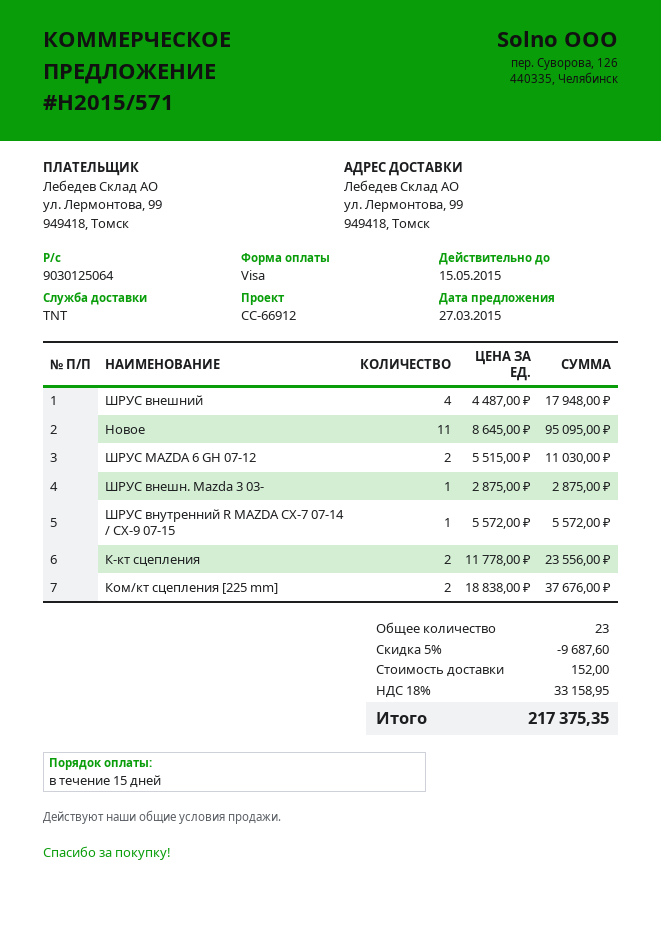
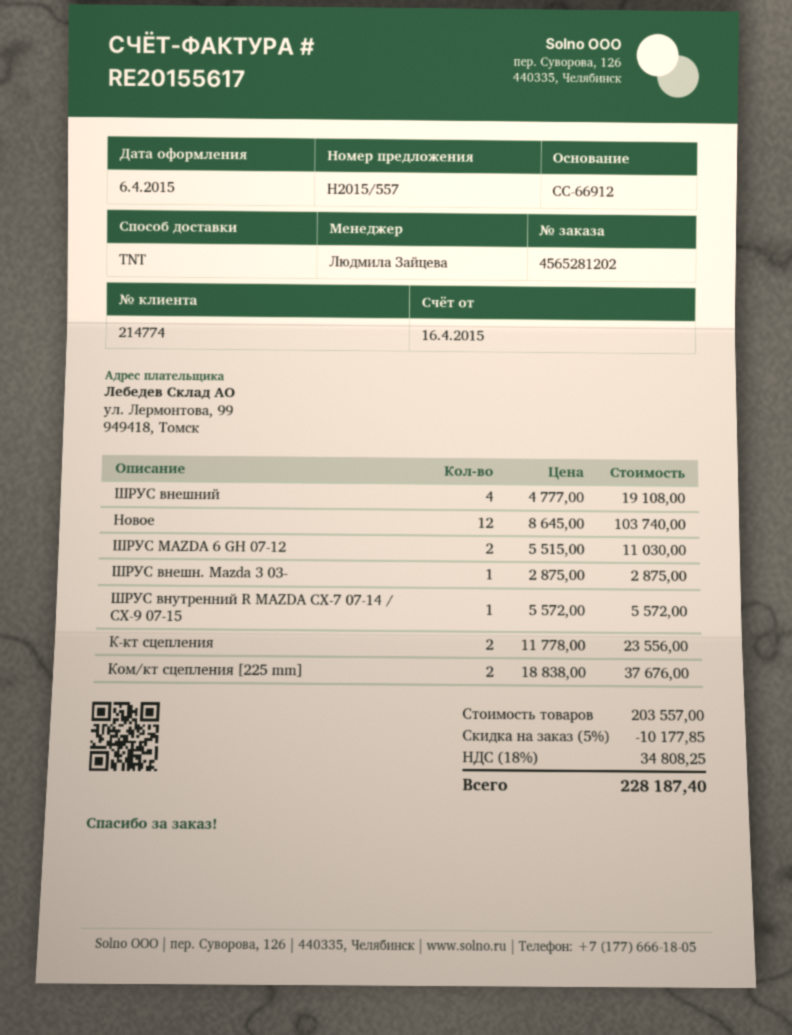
quote number: H2015/571 -> H2015/557
ШРУС внешний: 4 x 4487.00 = 17948.00 -> 4 x 4777.00 = 19108.00
Новое: 11 x 8645.00 = 95095.00 -> 12 x 8645.00 = 103740.00
discount: 5% = 9687.60 -> 5% = 10177.85
shipping: 152.00 -> none
tax: 18% = 33158.95 -> 18% = 34808.25
total: 217375.35 -> 228187.40

